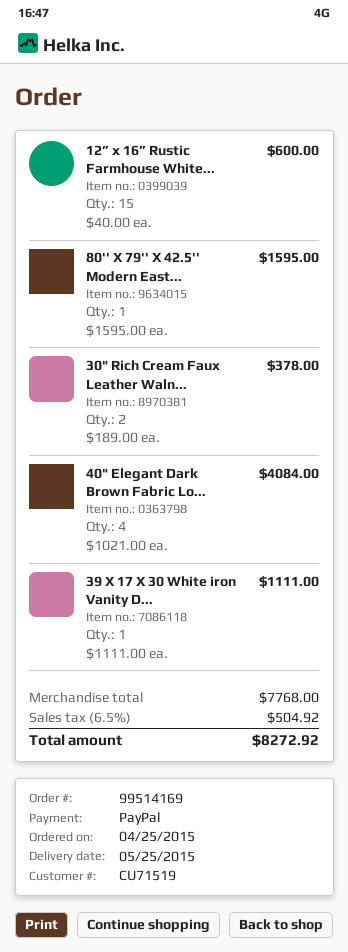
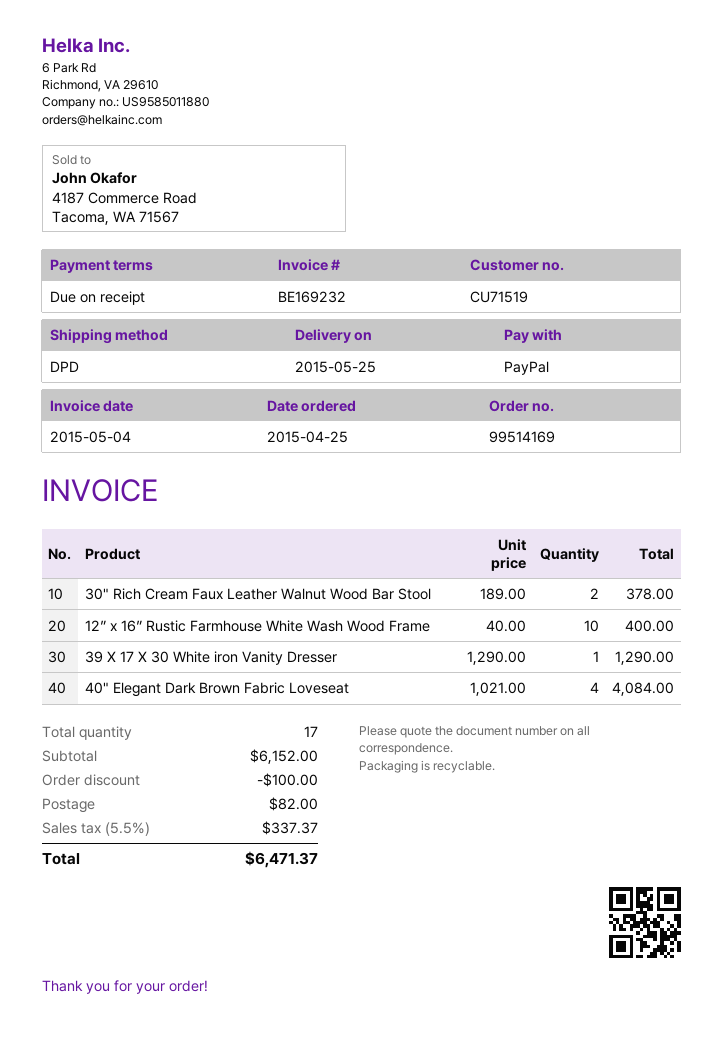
12” x 16” Rustic Farmhouse White...: 15 x 40.00 = 600.00 -> 10 x 40.00 = 400.00
80'' X 79'' X 42.5'' Modern East...: 1 x 1595.00 = 1595.00 -> none
39 X 17 X 30 White iron Vanity D...: 1 x 1111.00 = 1111.00 -> 1 x 1290.00 = 1290.00
subtotal: 7768.00 -> 6152.00
discount: none -> 100.00
shipping: none -> 82.00
tax: 6.5% = 504.92 -> 5.5% = 337.37
total: 8272.92 -> 6471.37

